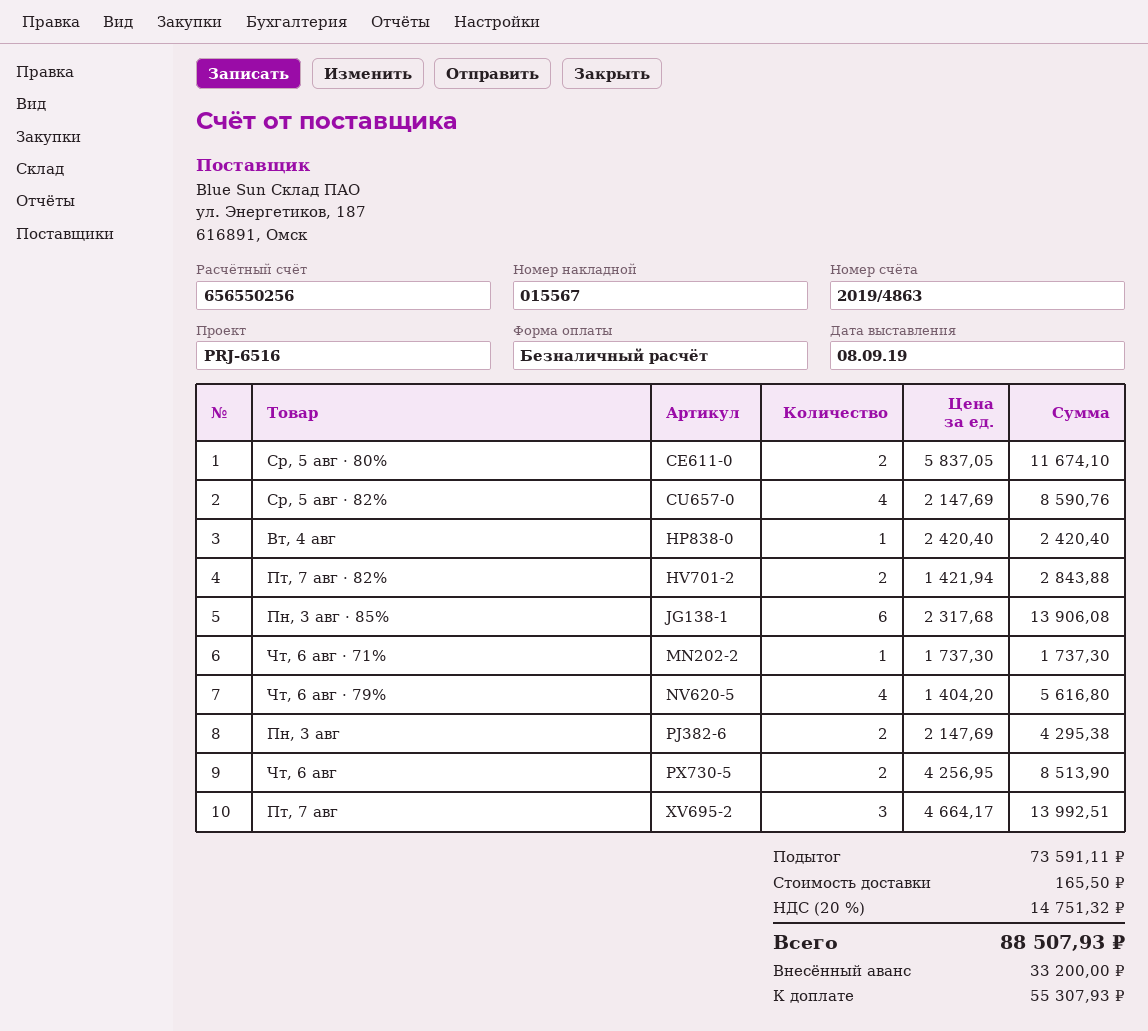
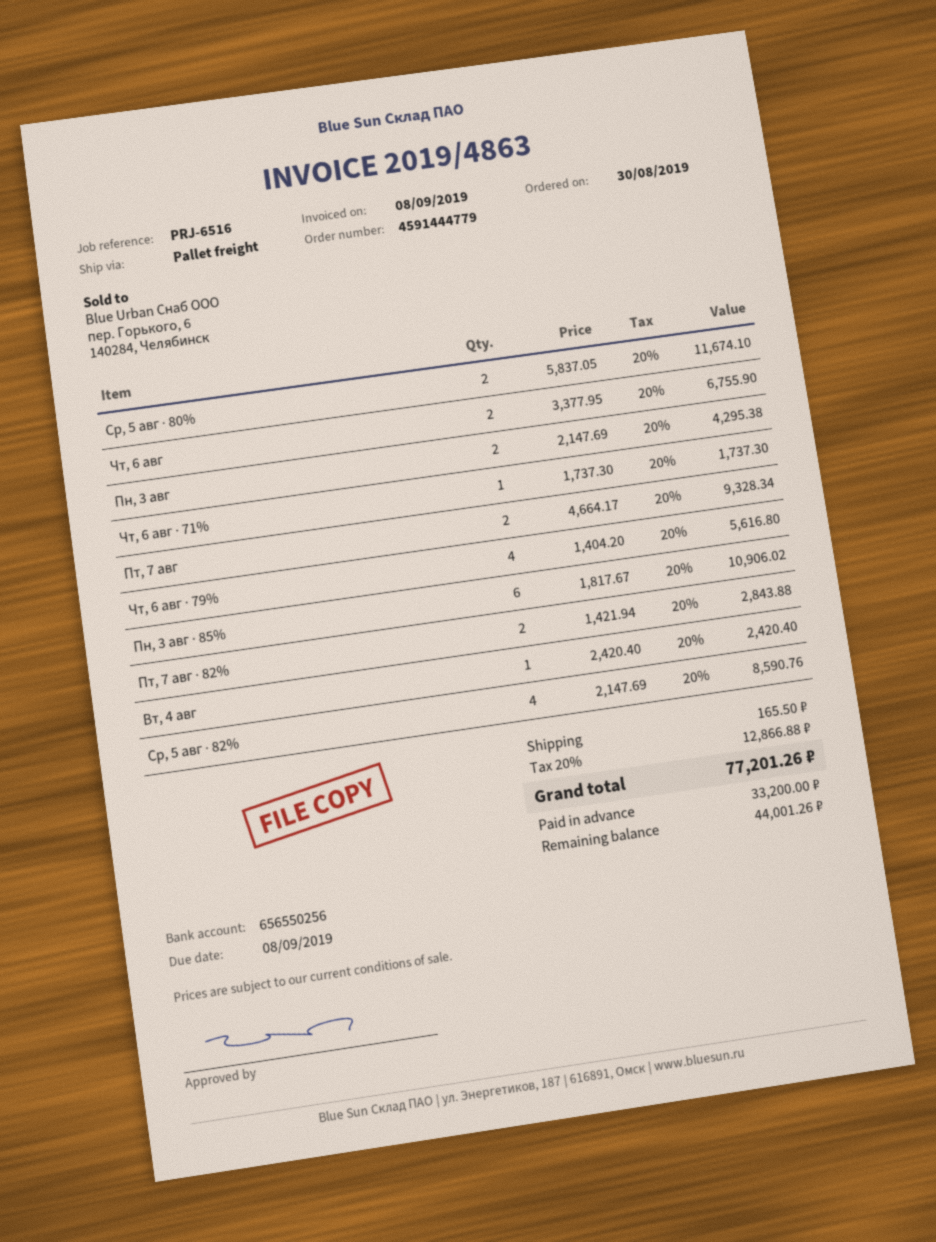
Пн, 3 авг · 85%: 6 x 2317.68 = 13906.08 -> 6 x 1817.67 = 10906.02
Чт, 6 авг: 2 x 4256.95 = 8513.90 -> 2 x 3377.95 = 6755.90
Пт, 7 авг: 3 x 4664.17 = 13992.51 -> 2 x 4664.17 = 9328.34
tax: 20% = 14751.32 -> 20% = 12866.88
total: 88507.93 -> 77201.26
balance: 55307.93 -> 44001.26

